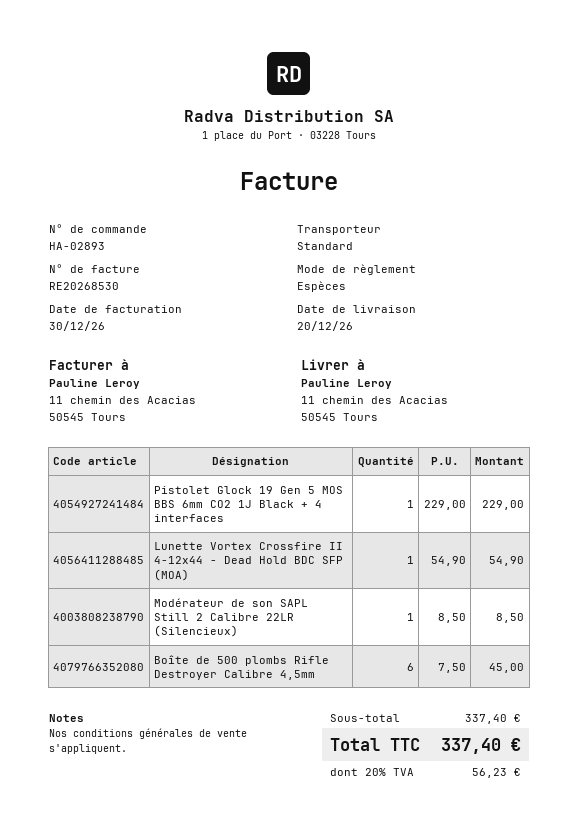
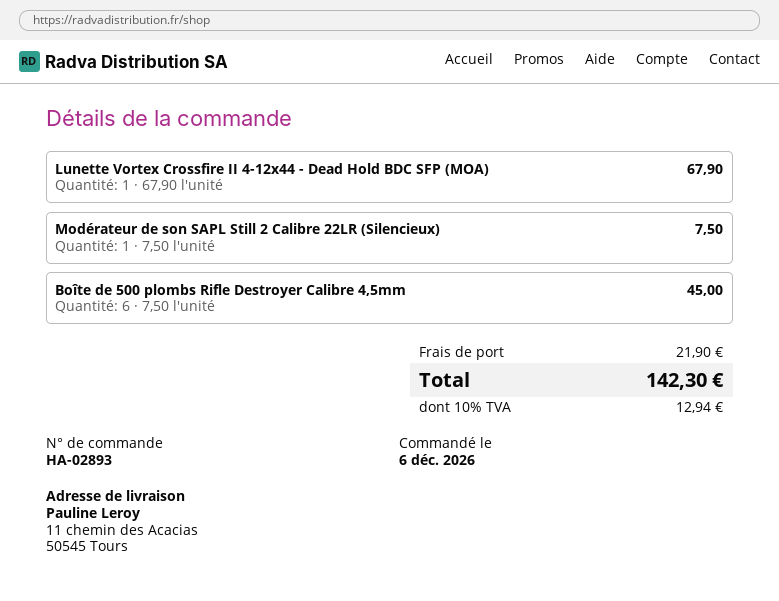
Pistolet Glock 19 Gen 5 MOS BBS 6mm CO2 1J Black + 4 interfaces: 1 x 229.00 = 229.00 -> none
Lunette Vortex Crossfire II 4-12x44 - Dead Hold BDC SFP (MOA): 1 x 54.90 = 54.90 -> 1 x 67.90 = 67.90
Modérateur de son SAPL Still 2 Calibre 22LR (Silencieux): 1 x 8.50 = 8.50 -> 1 x 7.50 = 7.50
shipping: none -> 21.90
tax: 20% = 56.23 -> 10% = 12.94
total: 337.40 -> 142.30

